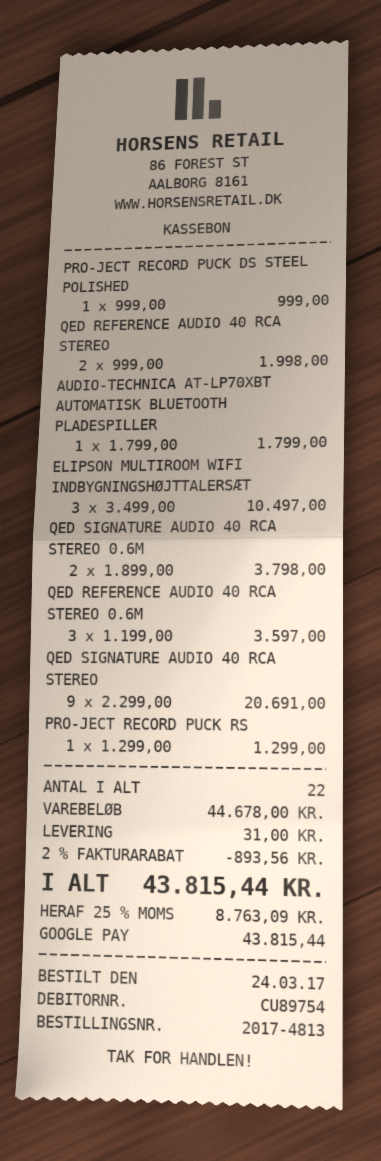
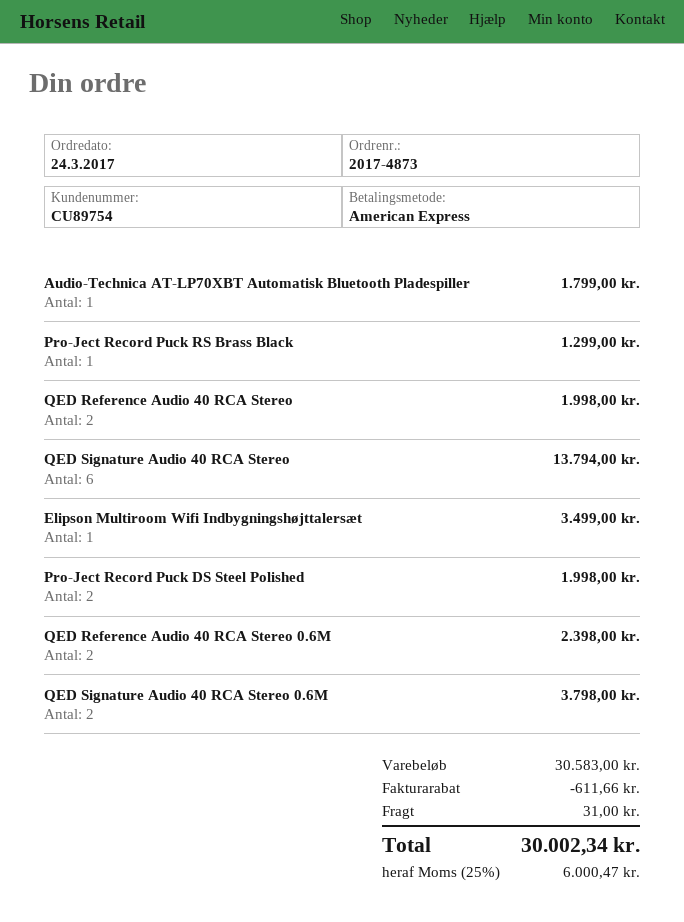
order number: 2017-4813 -> 2017-4873
payment method: Google Pay -> American Express
PRO-JECT RECORD PUCK DS STEEL POLISHED: 1 for 999.00 -> 2 for 1998.00
ELIPSON MULTIROOM WIFI INDBYGNINGSHØJTTALERSÆT: 3 for 10497.00 -> 1 for 3499.00
QED REFERENCE AUDIO 40 RCA STEREO 0.6M: 3 for 3597.00 -> 2 for 2398.00
QED SIGNATURE AUDIO 40 RCA STEREO: 9 for 20691.00 -> 6 for 13794.00
PRO-JECT RECORD PUCK RS: 1 for 1299.00 -> none
Pro-Ject Record Puck RS Brass Black: none -> 1 for 1299.00
subtotal: 44678.00 -> 30583.00
discount: 893.56 -> 611.66
tax: 25% = 8763.09 -> 25% = 6000.47
total: 43815.44 -> 30002.34

